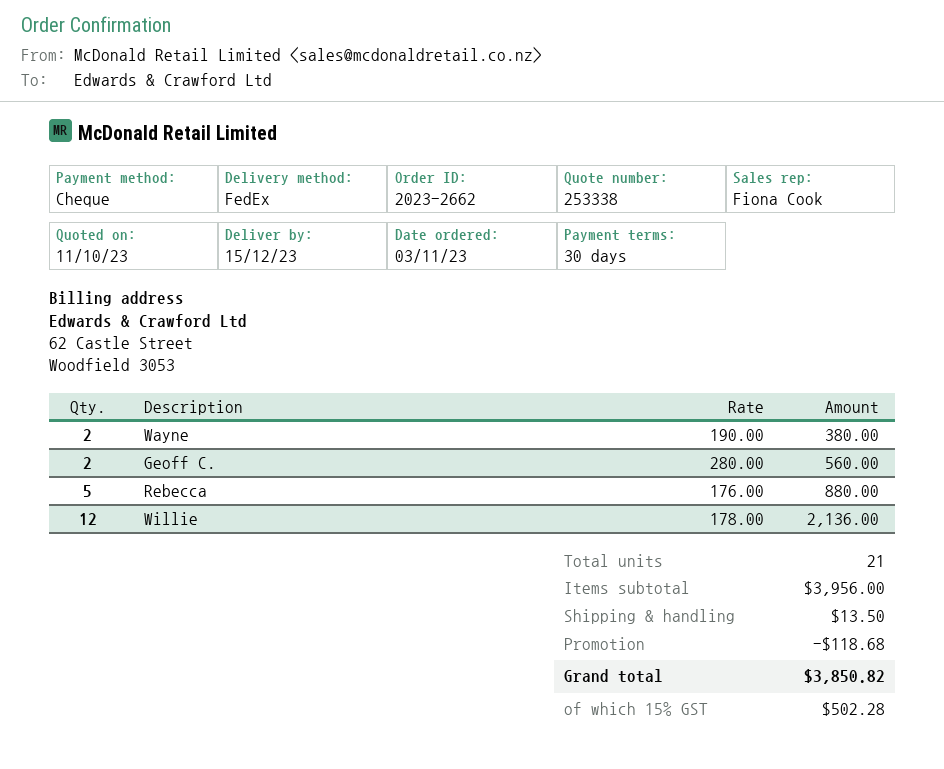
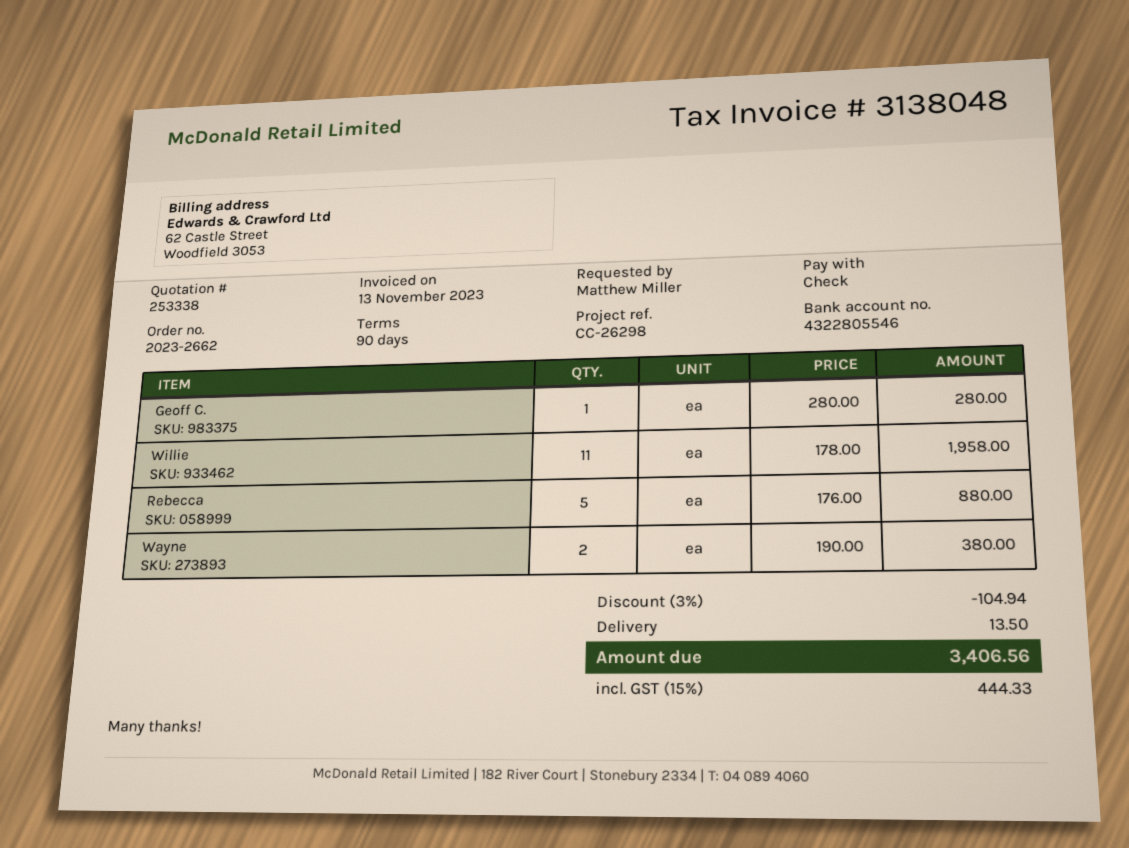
payment terms: 30 days -> 90 days
Geoff C.: 2 x 280.00 = 560.00 -> 1 x 280.00 = 280.00
Willie: 12 x 178.00 = 2136.00 -> 11 x 178.00 = 1958.00
discount: 118.68 -> 104.94
tax: 15% = 502.28 -> 15% = 444.33
total: 3850.82 -> 3406.56

